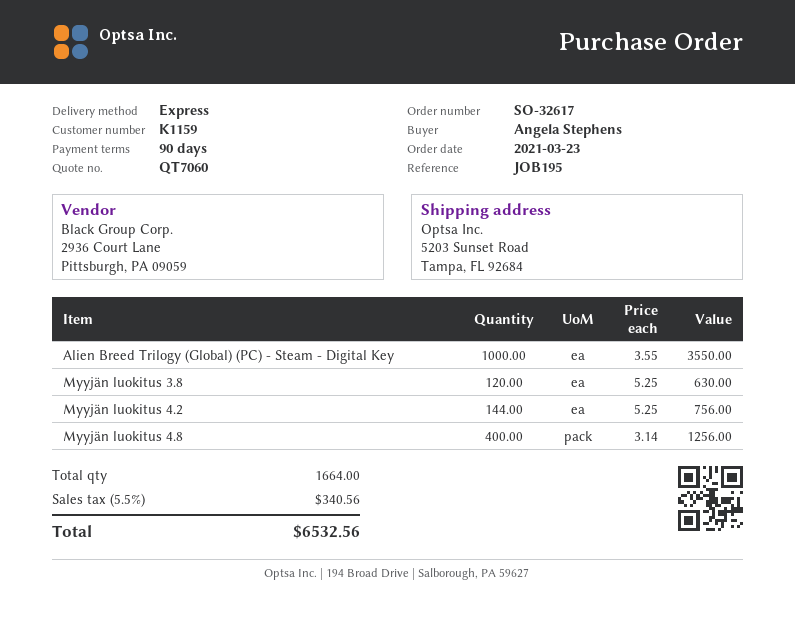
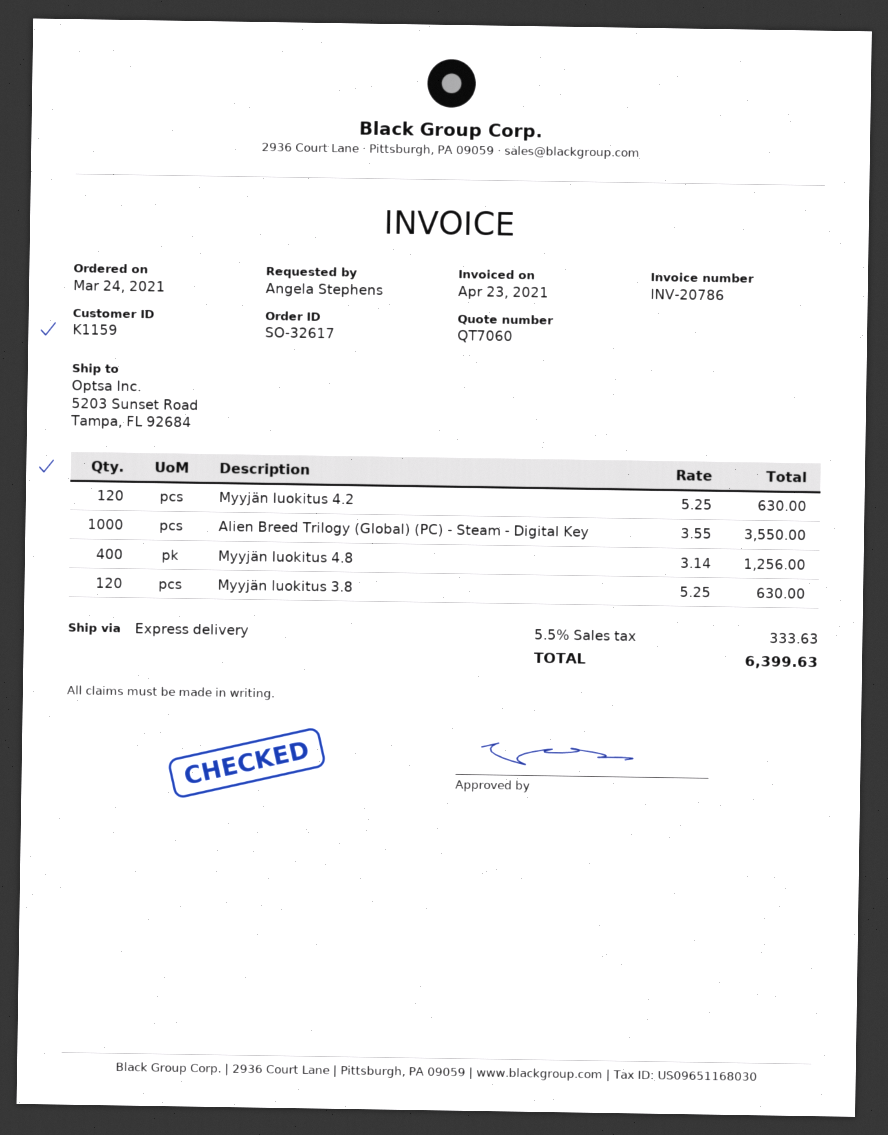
order date: 2021-03-23 -> 2021-03-24
Myyjän luokitus 4.2: 144 x 5.25 = 756.00 -> 120 x 5.25 = 630.00
tax: 5.5% = 340.56 -> 5.5% = 333.63
total: 6532.56 -> 6399.63

